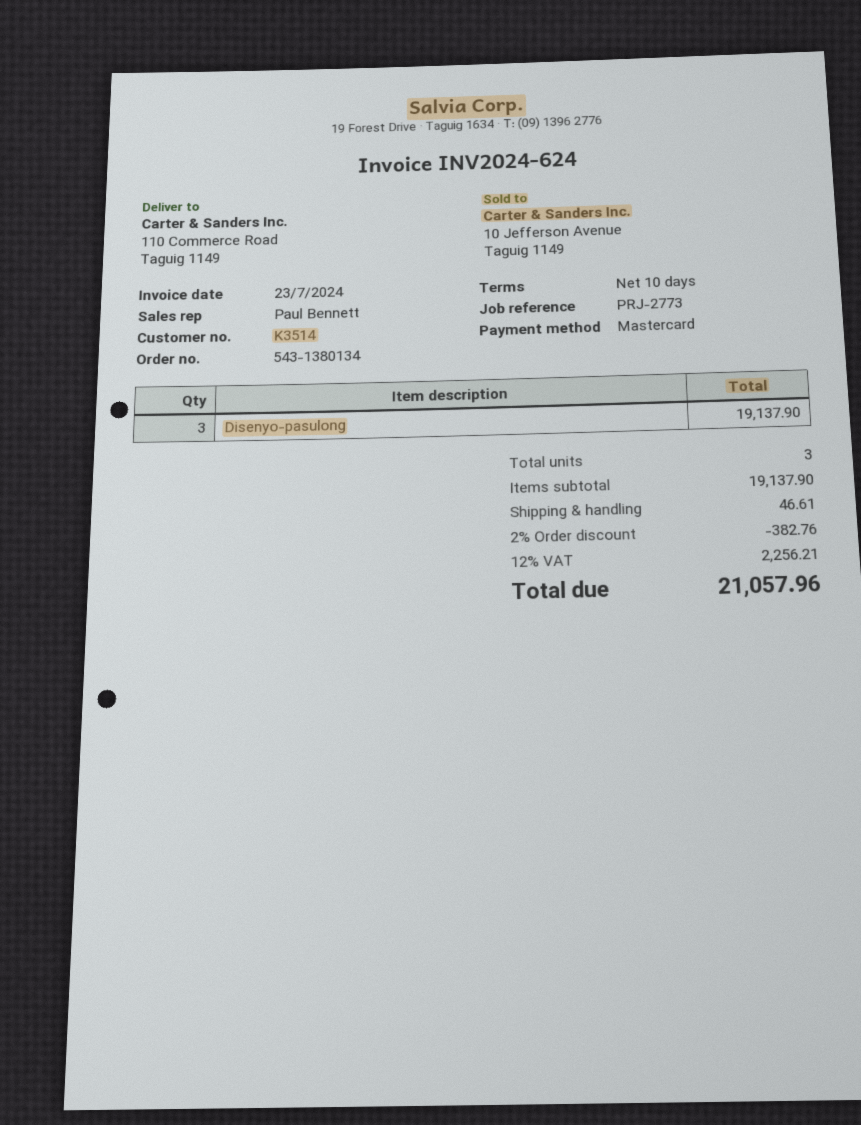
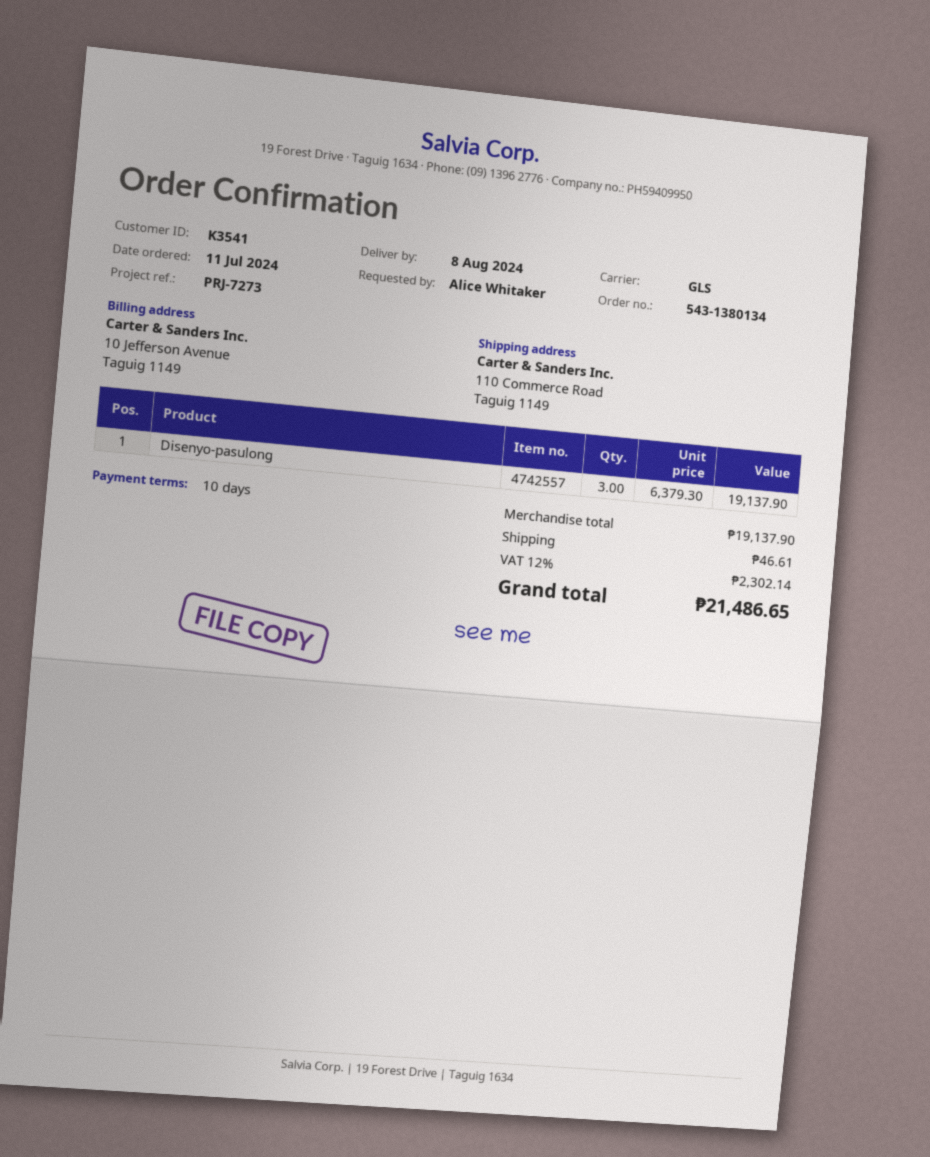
customer number: K3514 -> K3541
reference: PRJ-2773 -> PRJ-7273
discount: 2% = 382.76 -> none
tax: 12% = 2256.21 -> 12% = 2302.14
total: 21057.96 -> 21486.65

